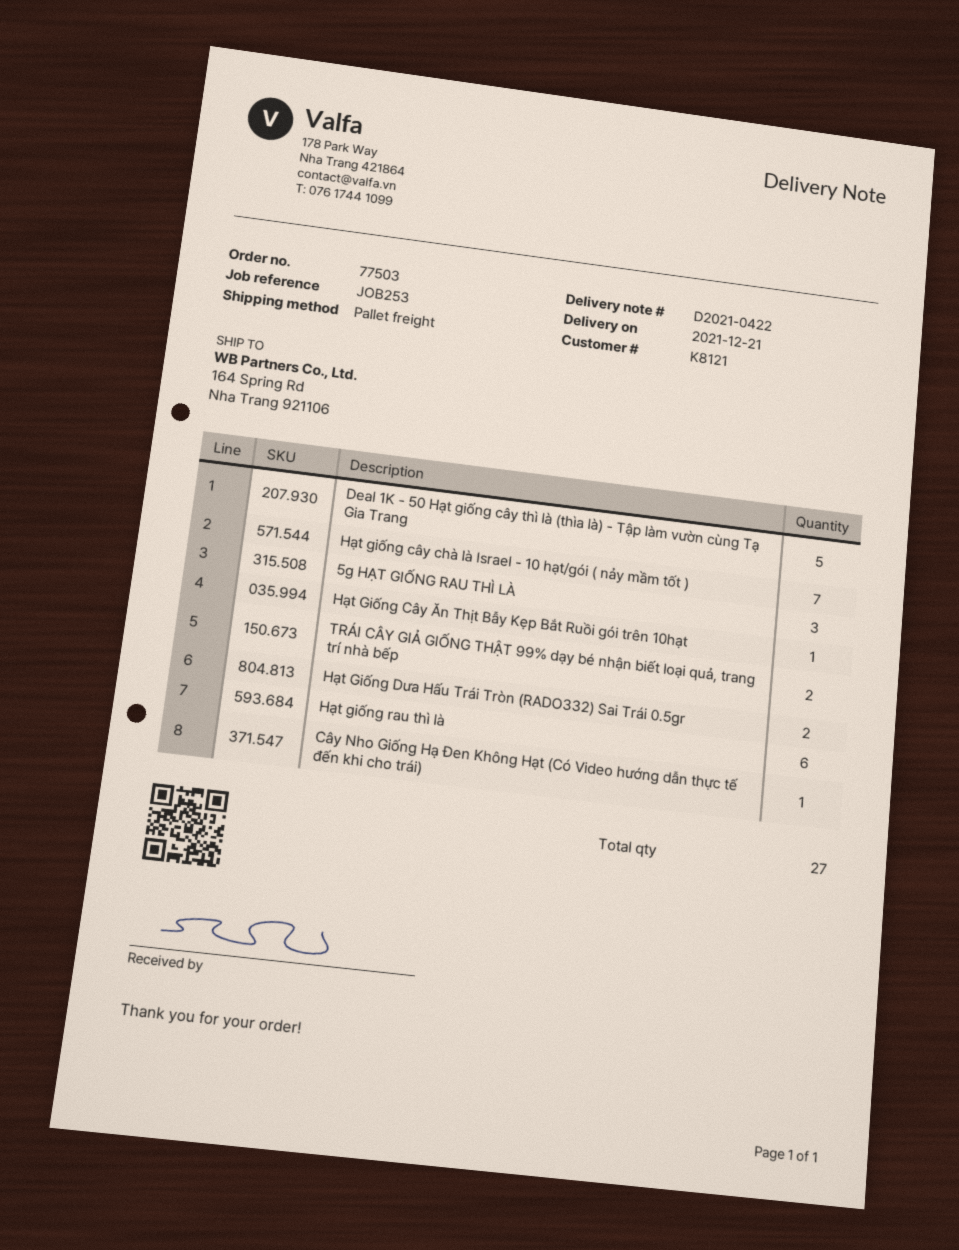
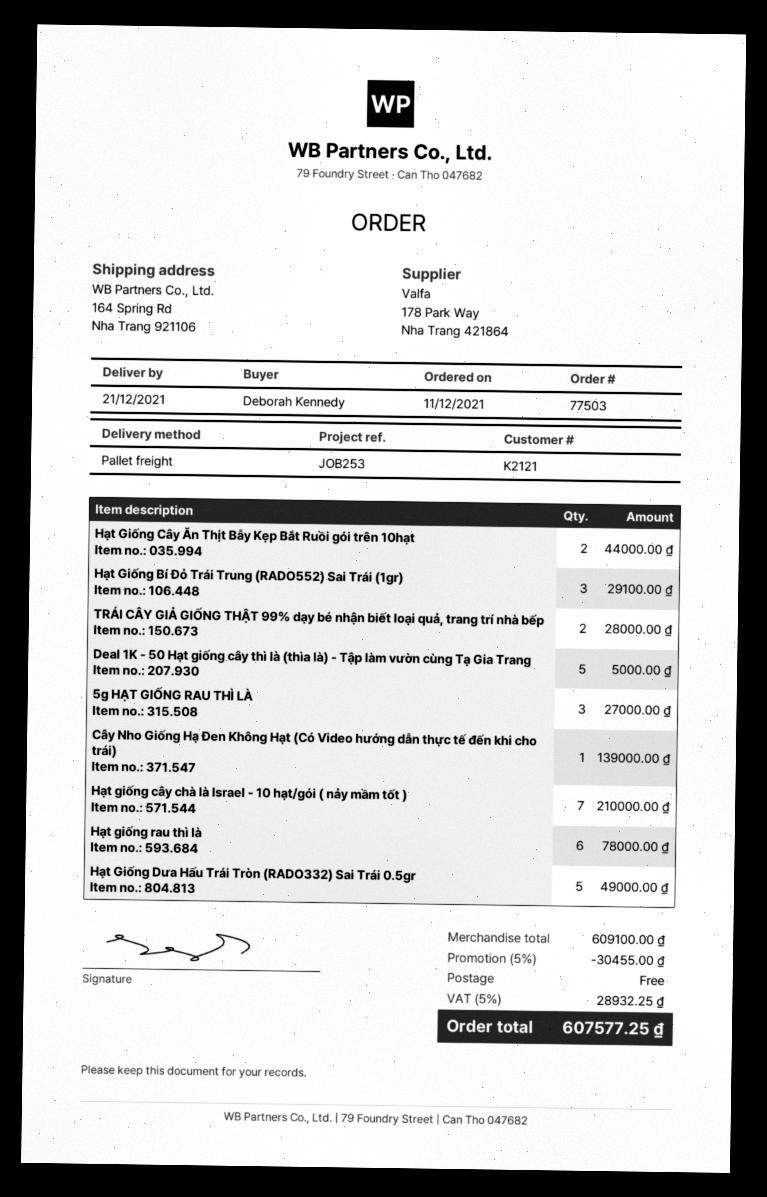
customer number: K8121 -> K2121
Hạt Giống Cây Ăn Thịt Bẫy Kẹp Bắt Ruồi gói trên 10hạt: 1 -> 2
Hạt Giống Dưa Hấu Trái Tròn (RADO332) Sai Trái 0.5gr: 2 -> 5
Hạt Giống Bí Đỏ Trái Trung (RADO552) Sai Trái (1gr): none -> 3

